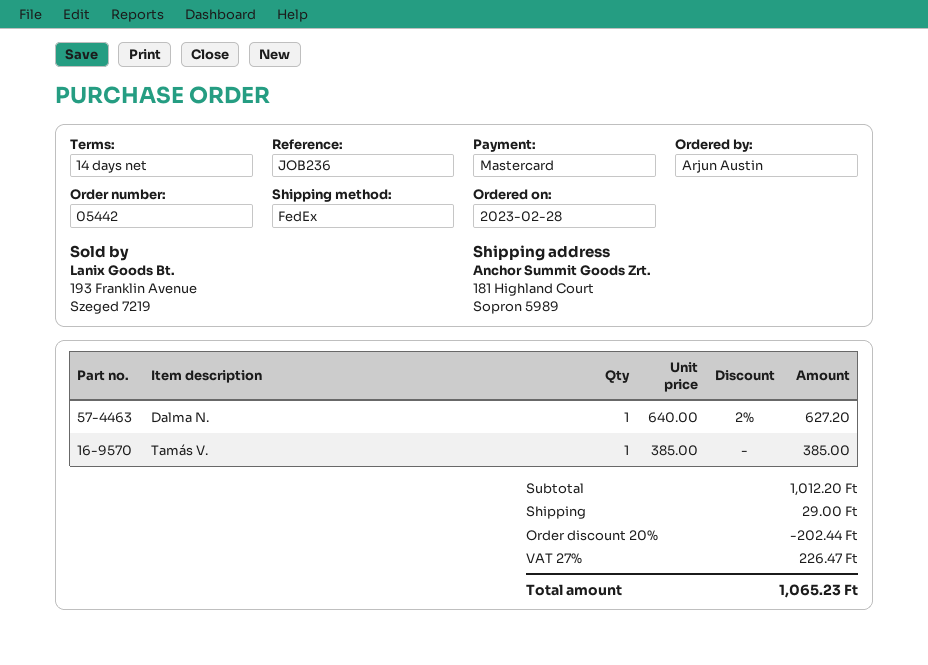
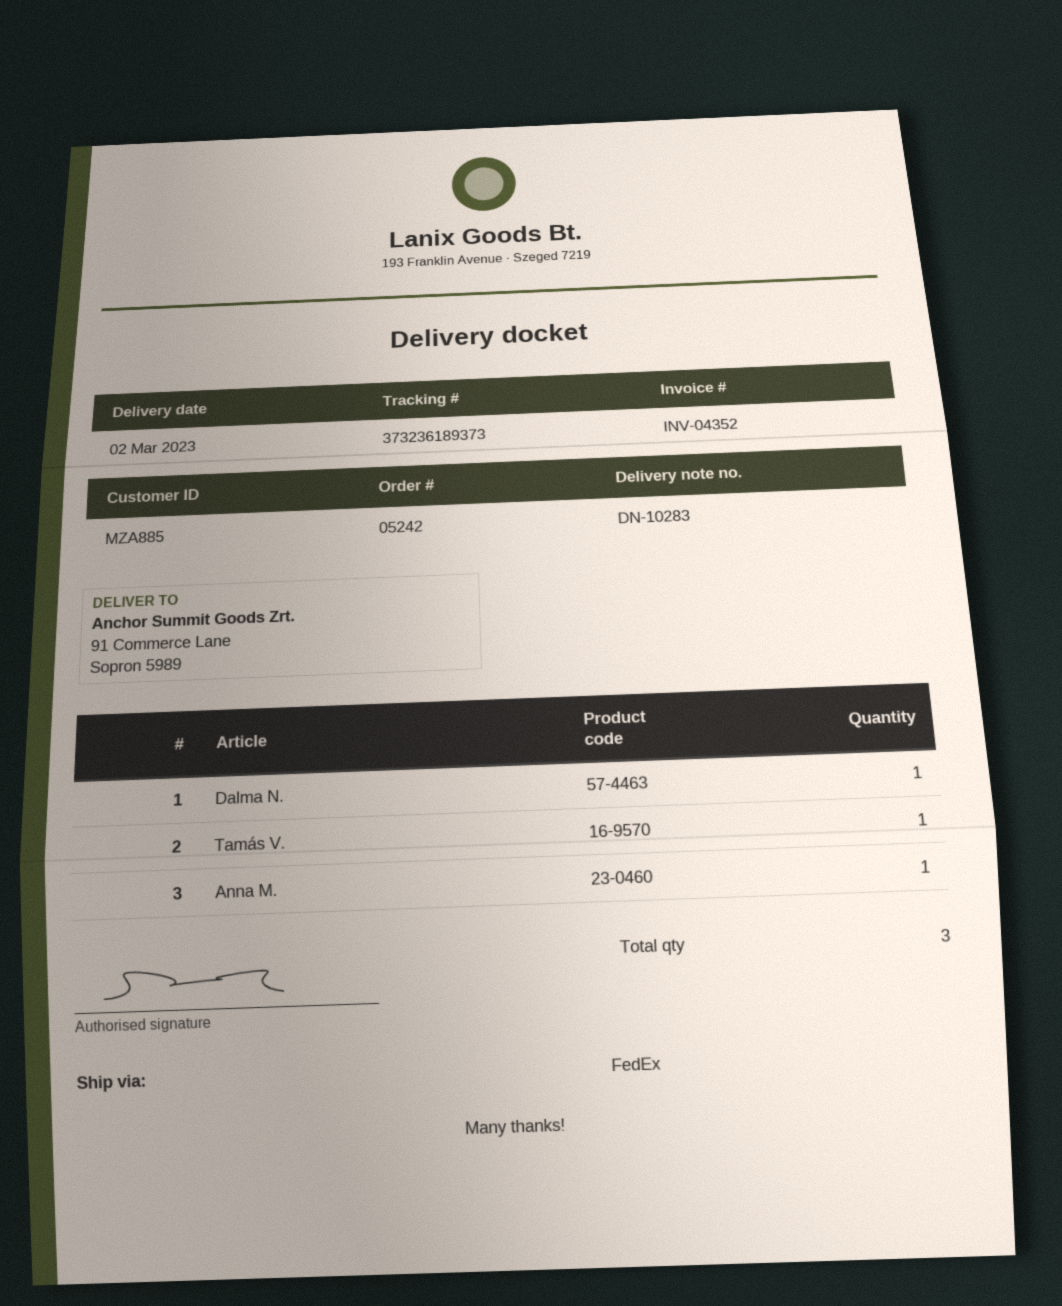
order number: 05442 -> 05242
ship to: 181 Highland Court, Sopron 5989 -> 91 Commerce Lane, Sopron 5989
Anna M.: none -> 1

